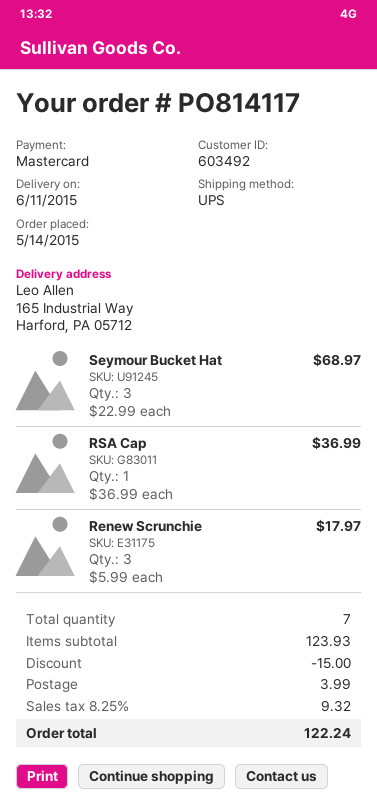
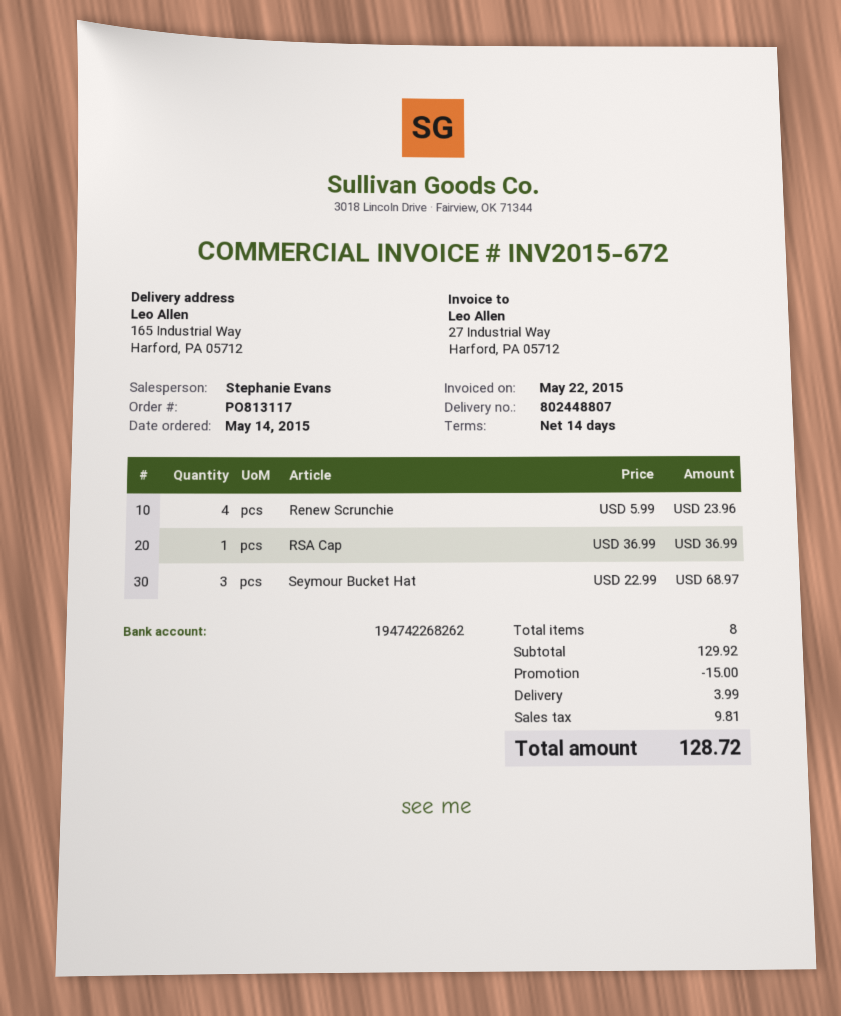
order number: PO814117 -> PO813117
Renew Scrunchie: 3 x 5.99 = 17.97 -> 4 x 5.99 = 23.96
total quantity: 7 -> 8
subtotal: 123.93 -> 129.92
tax: 9.32 -> 9.81
total: 122.24 -> 128.72

